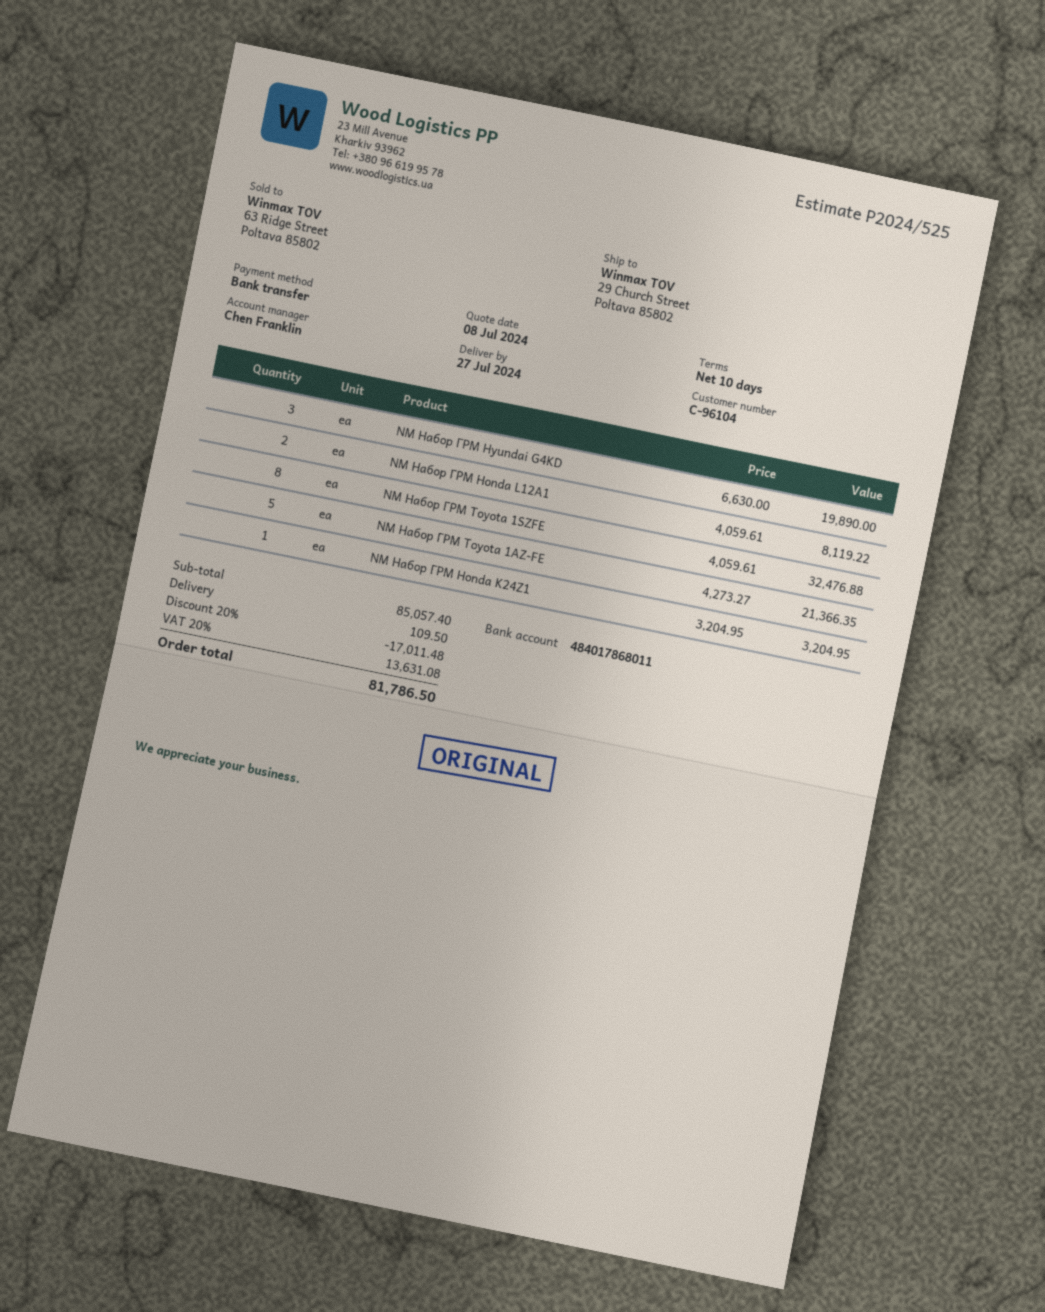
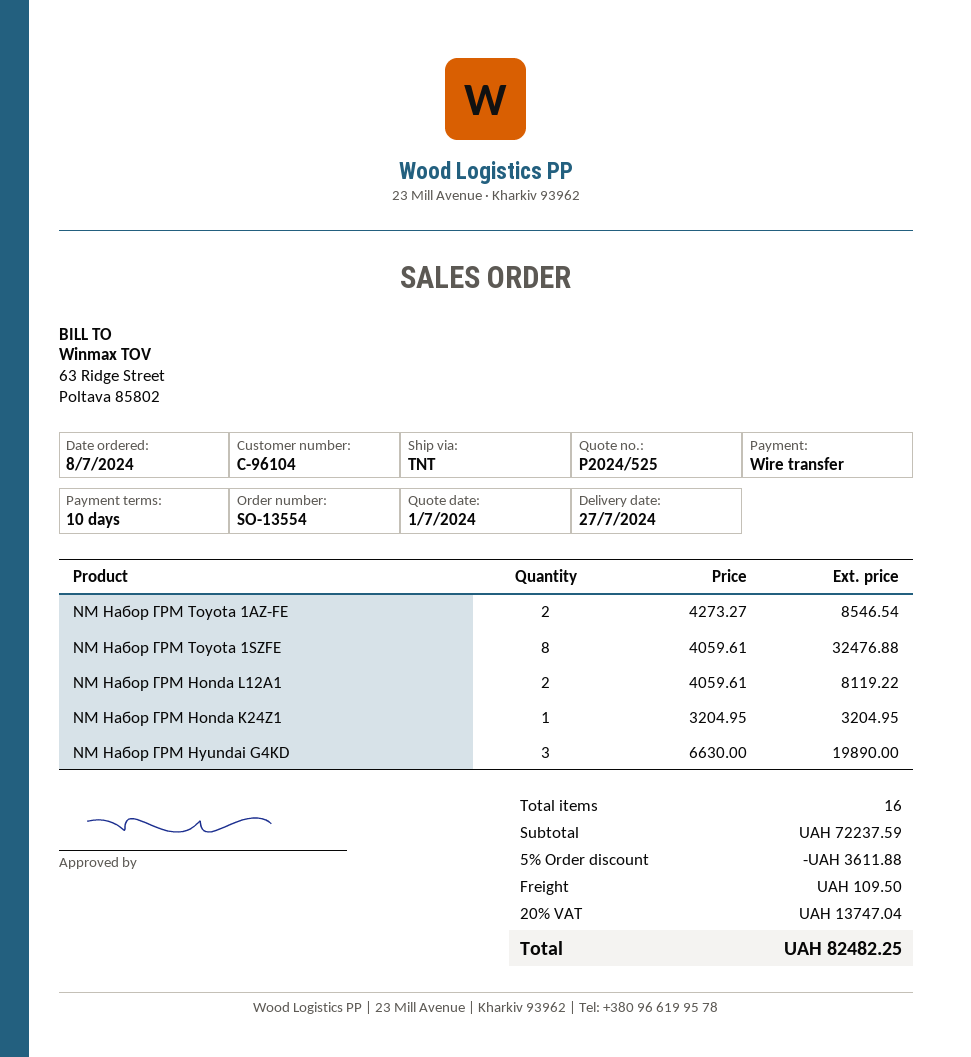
quote date: 2024-07-08 -> 2024-07-01
NM Набор ГРМ Toyota 1AZ-FE: 5 x 4273.27 = 21366.35 -> 2 x 4273.27 = 8546.54
subtotal: 85057.40 -> 72237.59
discount: 20% = 17011.48 -> 5% = 3611.88
tax: 20% = 13631.08 -> 20% = 13747.04
total: 81786.50 -> 82482.25

